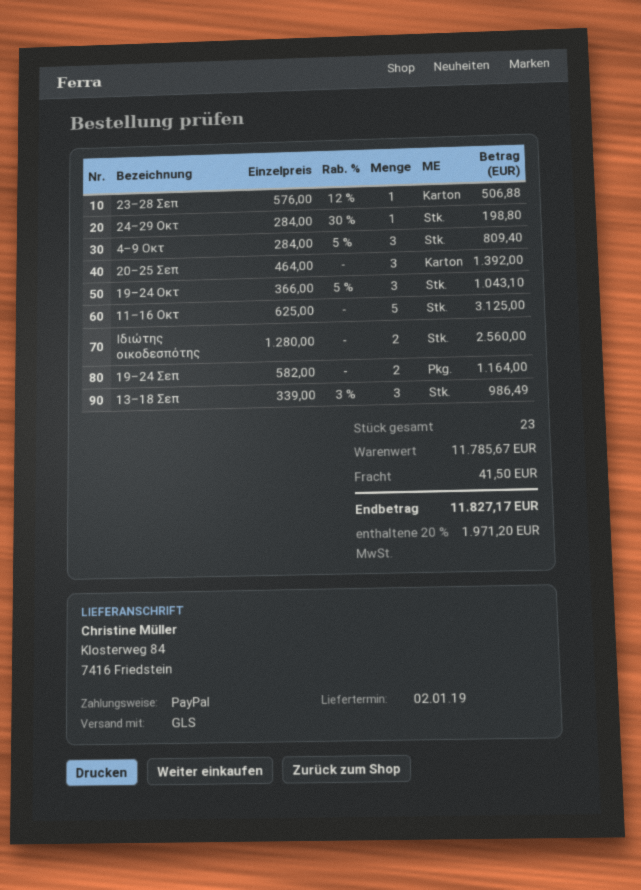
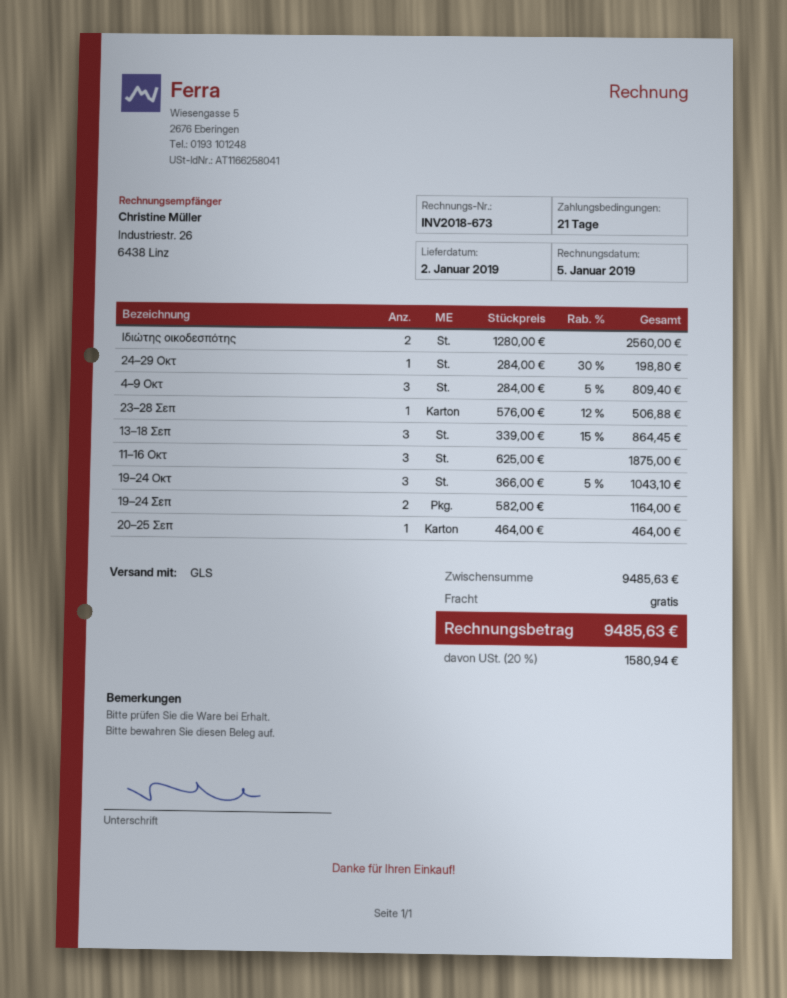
20–25 Σεπ: 3 x 464.00 = 1392.00 -> 1 x 464.00 = 464.00
11–16 Οκτ: 5 x 625.00 = 3125.00 -> 3 x 625.00 = 1875.00
13–18 Σεπ: 3 x 339.00 - 3% = 986.49 -> 3 x 339.00 - 15% = 864.45
subtotal: 11785.67 -> 9485.63
shipping: 41.50 -> 0.00
tax: 20% = 1971.20 -> 20% = 1580.94
total: 11827.17 -> 9485.63

